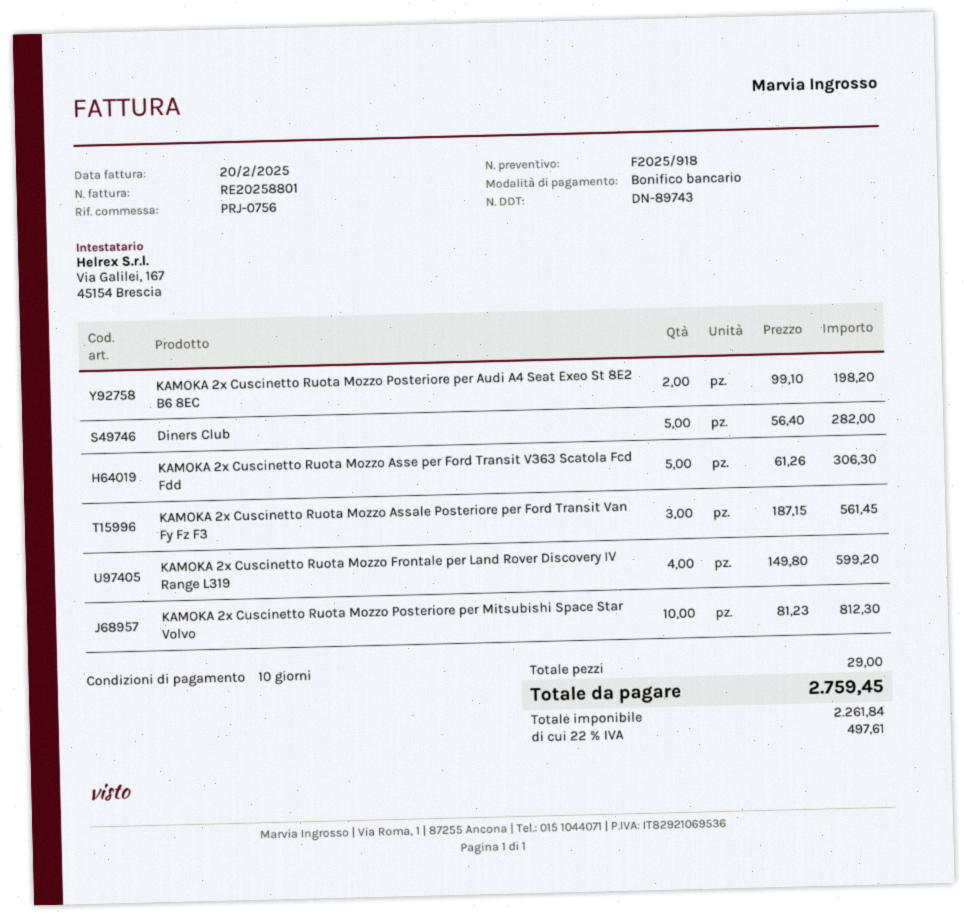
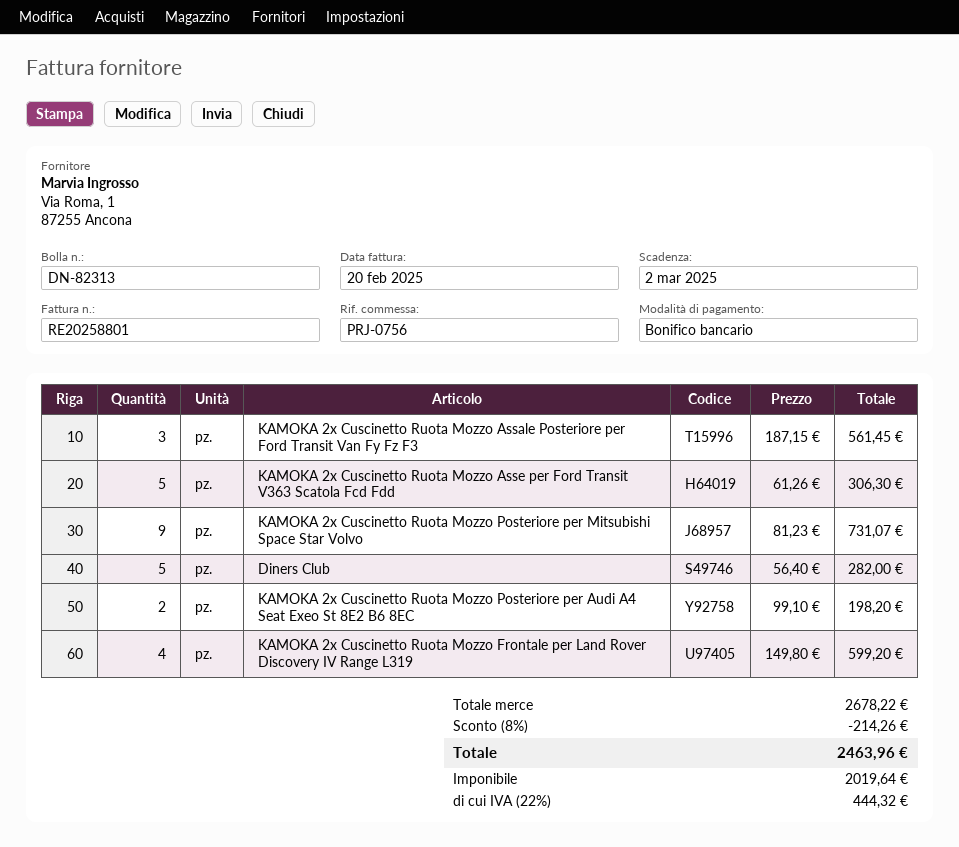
delivery note number: DN-89743 -> DN-82313
KAMOKA 2x Cuscinetto Ruota Mozzo Posteriore per Mitsubishi Space Star Volvo: 10 x 81.23 = 812.30 -> 9 x 81.23 = 731.07
discount: none -> 8% = 214.26
net: 2261.84 -> 2019.64
tax: 22% = 497.61 -> 22% = 444.32
total: 2759.45 -> 2463.96

